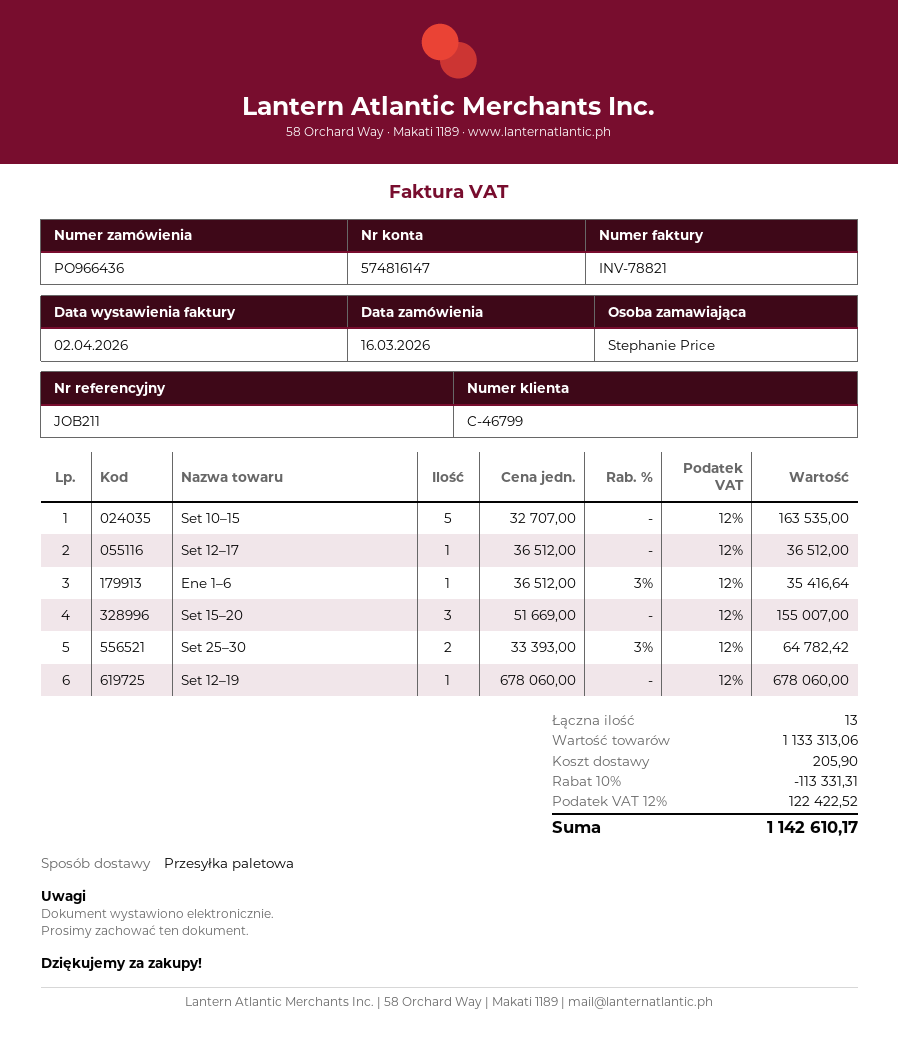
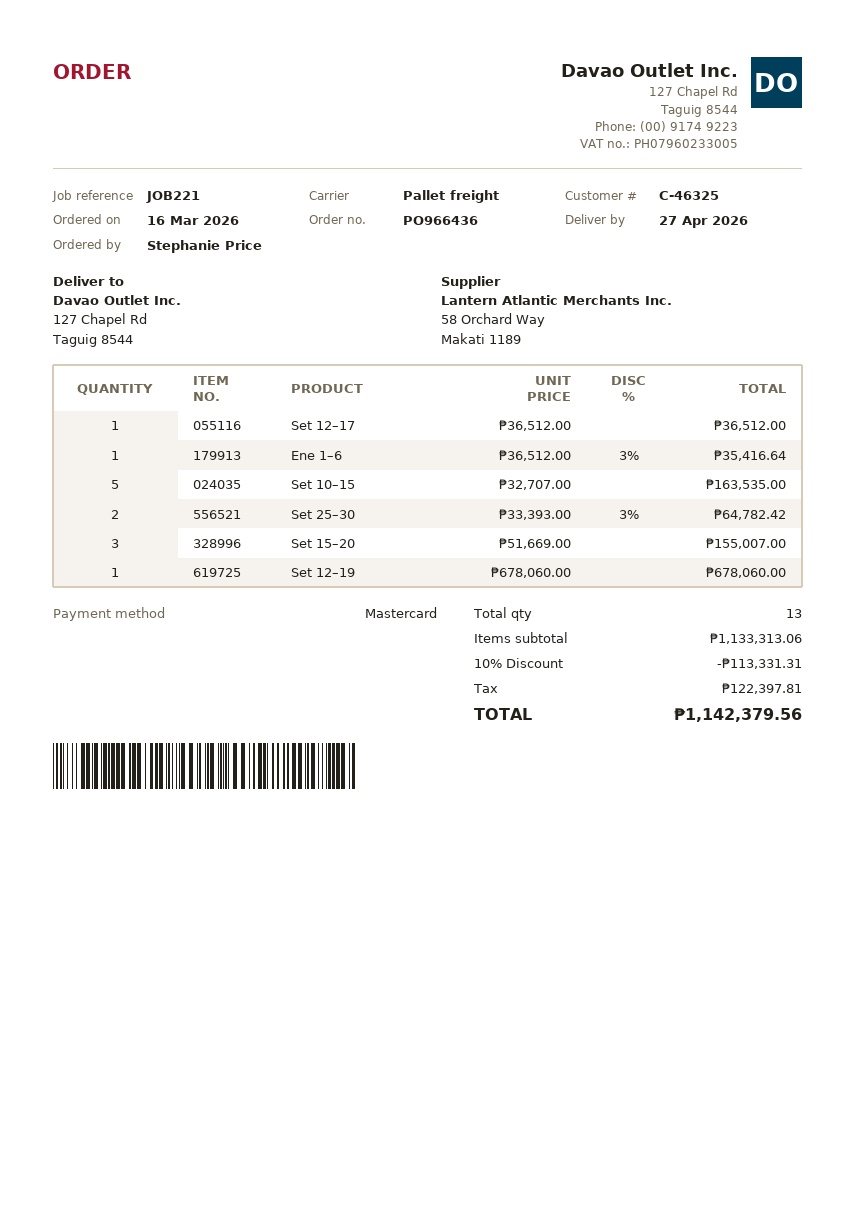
customer number: C-46799 -> C-46325
reference: JOB211 -> JOB221
shipping: 205.90 -> none
tax: 122422.52 -> 122397.81
total: 1142610.17 -> 1142379.56

